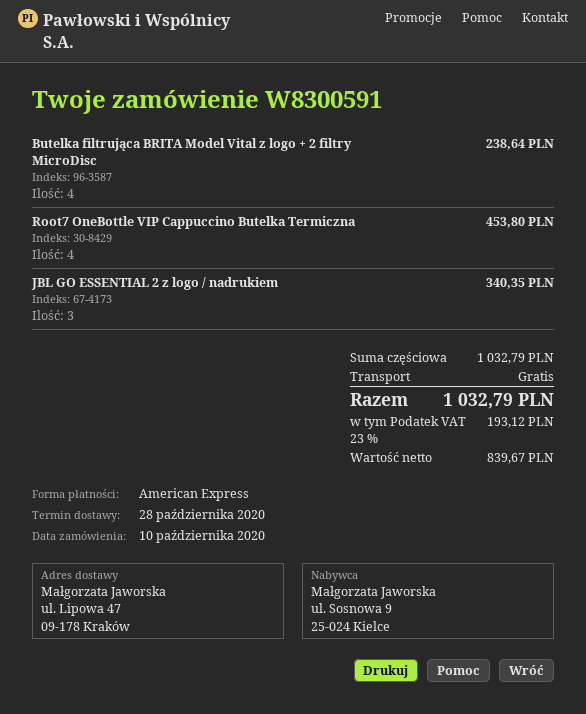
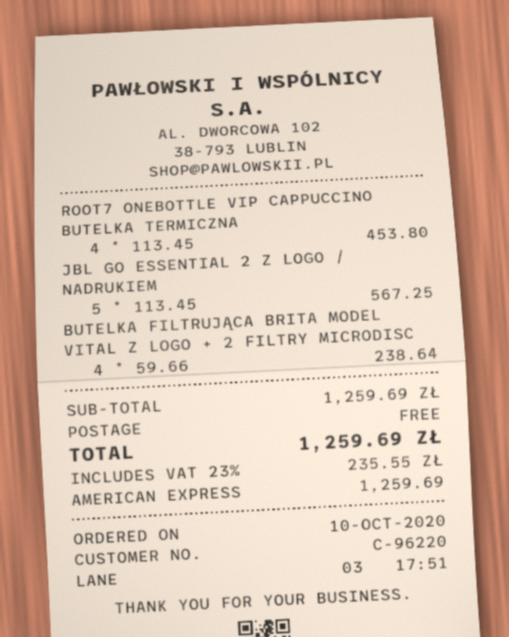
JBL GO ESSENTIAL 2 z logo / nadrukiem: 3 for 340.35 -> 5 for 567.25
subtotal: 1032.79 -> 1259.69
tax: 23% = 193.12 -> 23% = 235.55
total: 1032.79 -> 1259.69

